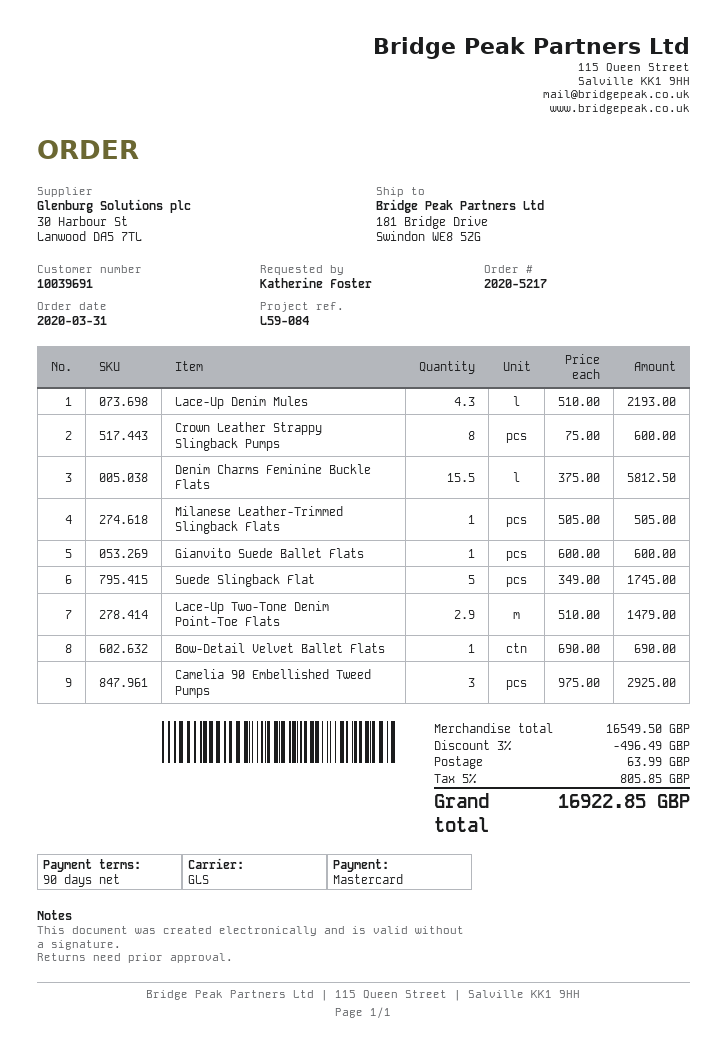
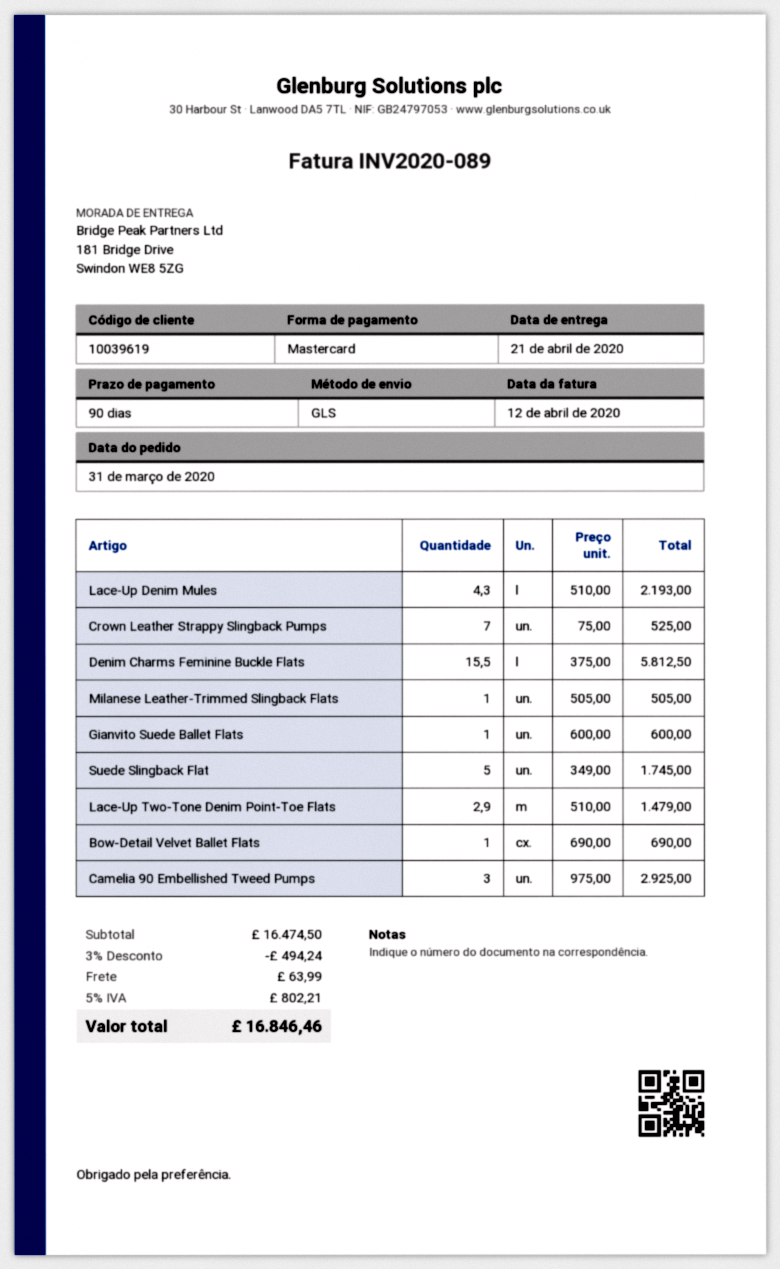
customer number: 10039691 -> 10039619
Crown Leather Strappy Slingback Pumps: 8 x 75.00 = 600.00 -> 7 x 75.00 = 525.00
subtotal: 16549.50 -> 16474.50
discount: 3% = 496.49 -> 3% = 494.24
tax: 5% = 805.85 -> 5% = 802.21
total: 16922.85 -> 16846.46

